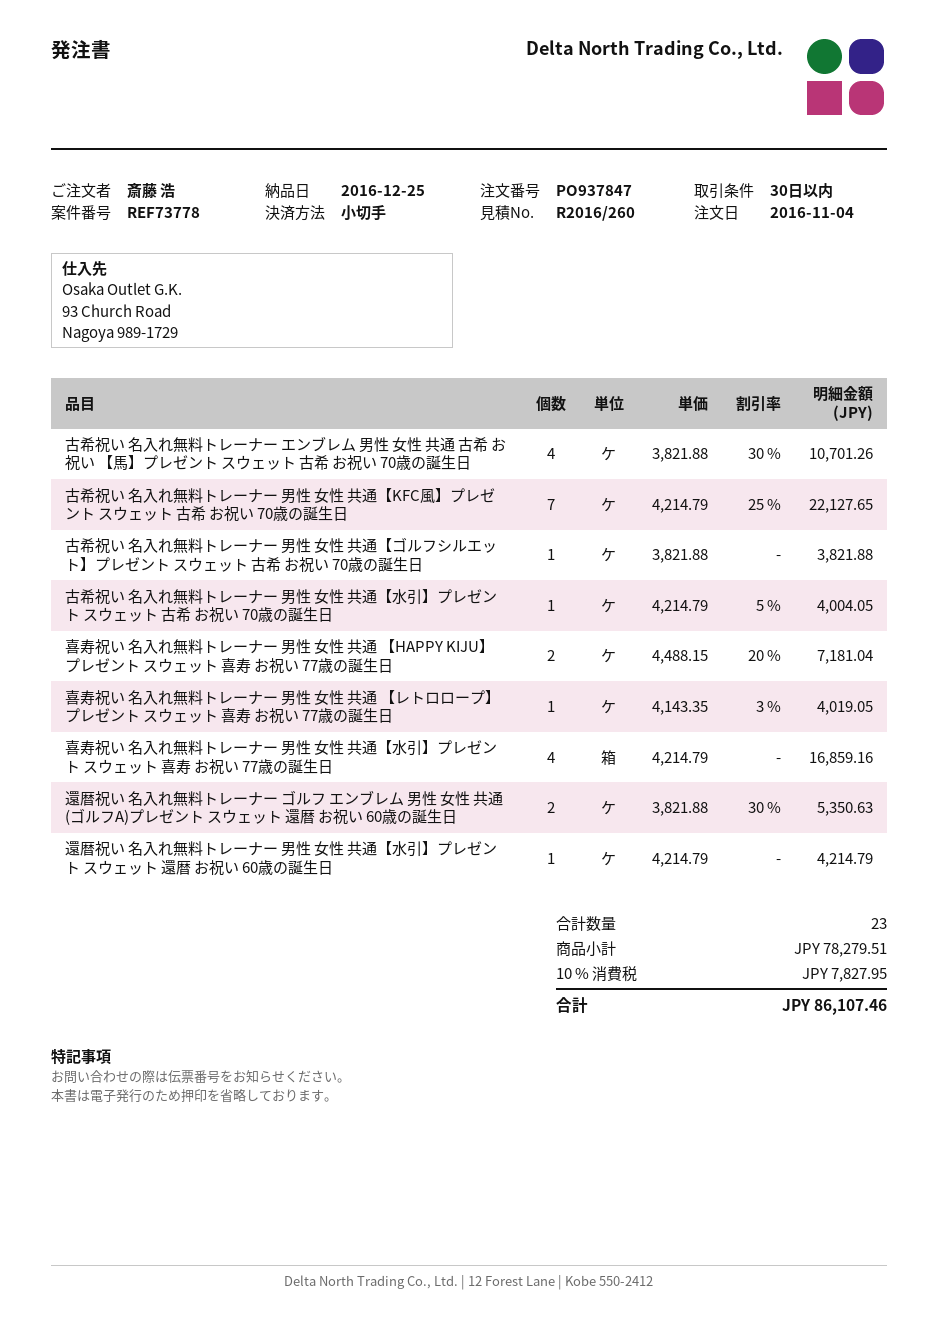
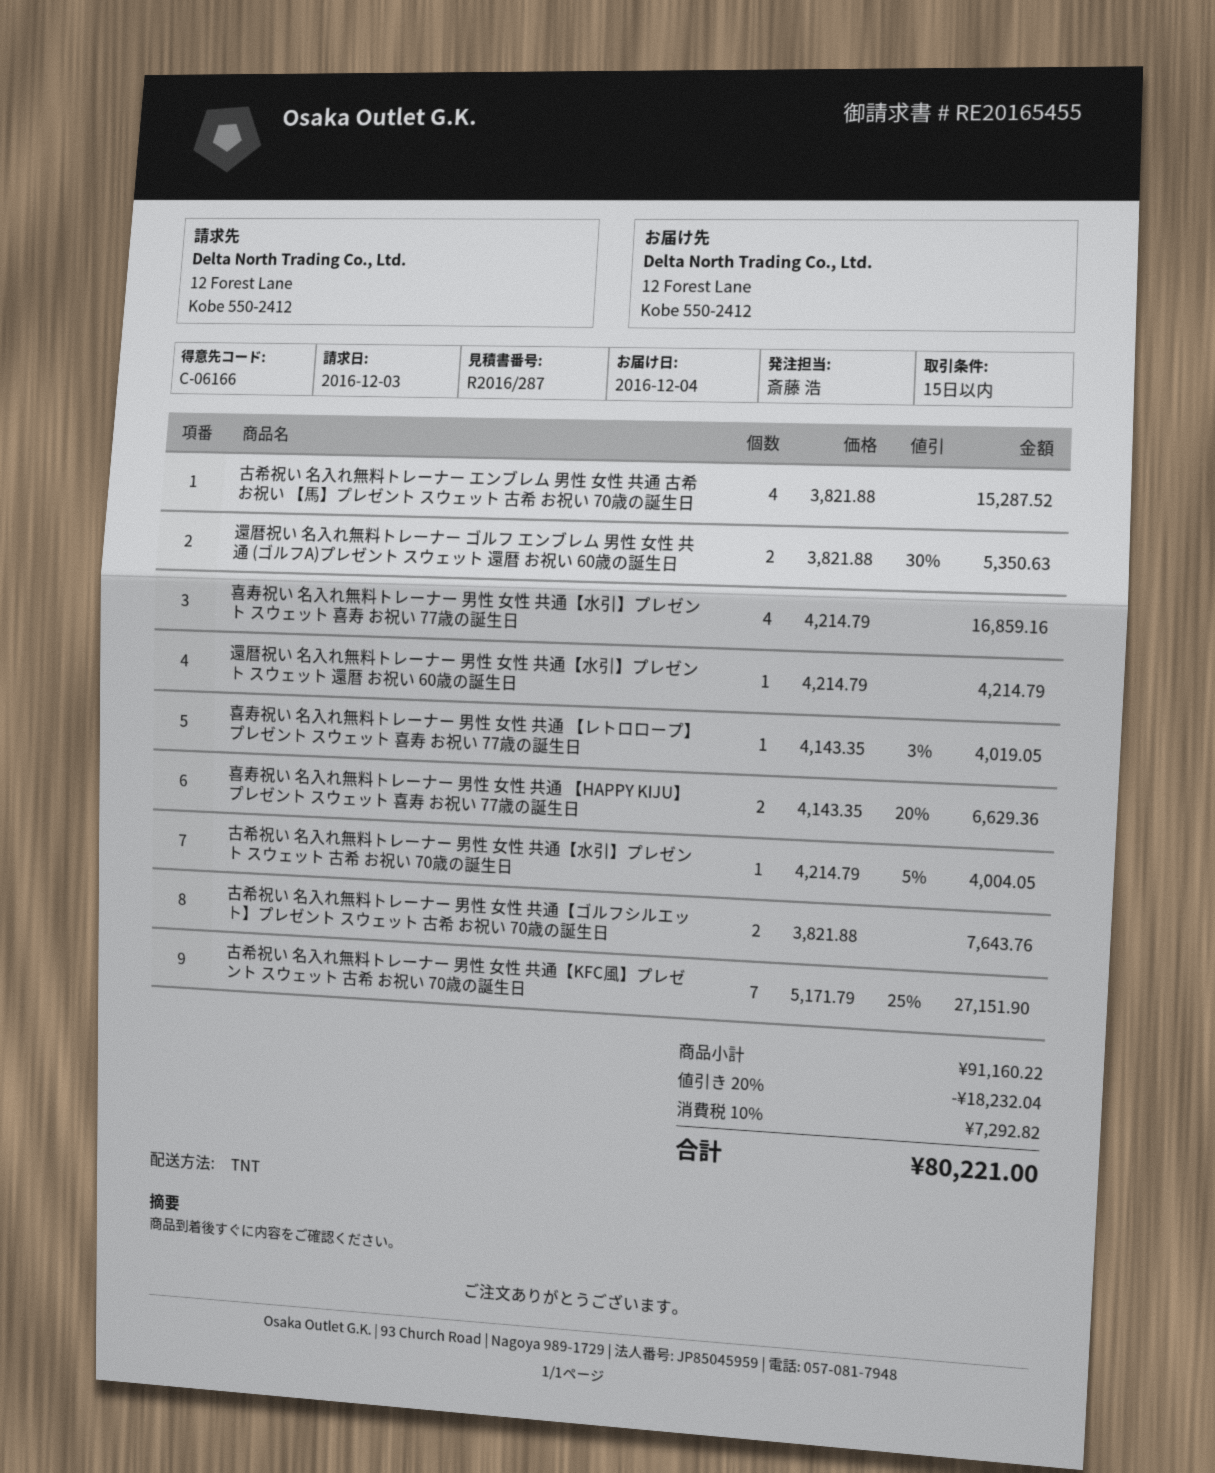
quote number: R2016/260 -> R2016/287
delivery date: 2016-12-25 -> 2016-12-04
payment terms: 30 days -> 15 days
古希祝い 名入れ無料トレーナー エンブレム 男性 女性 共通 古希 お祝い 【馬】プレゼント スウェット 古希 お祝い 70歳の誕生日: 4 x 3821.88 - 30% = 10701.26 -> 4 x 3821.88 = 15287.52
古希祝い 名入れ無料トレーナー 男性 女性 共通【KFC風】プレゼント スウェット 古希 お祝い 70歳の誕生日: 7 x 4214.79 - 25% = 22127.65 -> 7 x 5171.79 - 25% = 27151.90
古希祝い 名入れ無料トレーナー 男性 女性 共通【ゴルフシルエット】プレゼント スウェット 古希 お祝い 70歳の誕生日: 1 x 3821.88 = 3821.88 -> 2 x 3821.88 = 7643.76
喜寿祝い 名入れ無料トレーナー 男性 女性 共通 【HAPPY KIJU】プレゼント スウェット 喜寿 お祝い 77歳の誕生日: 2 x 4488.15 - 20% = 7181.04 -> 2 x 4143.35 - 20% = 6629.36
subtotal: 78279.51 -> 91160.22
discount: none -> 20% = 18232.04
tax: 10% = 7827.95 -> 10% = 7292.82
total: 86107.46 -> 80221.00

